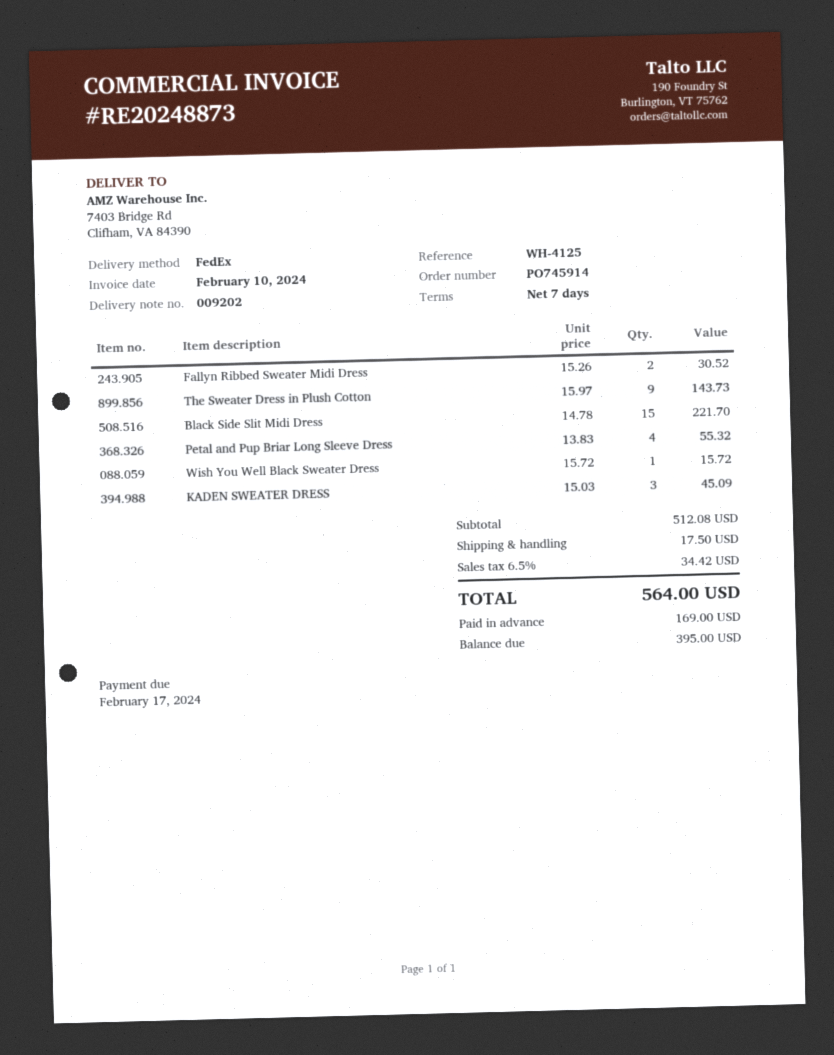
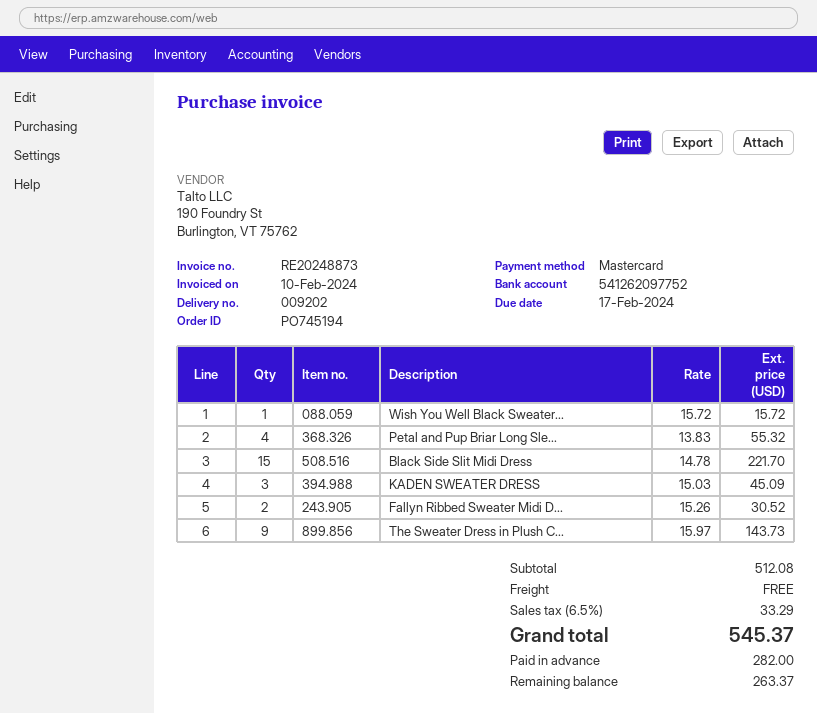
order number: PO745914 -> PO745194
shipping: 17.50 -> 0.00
tax: 6.5% = 34.42 -> 6.5% = 33.29
total: 564.00 -> 545.37
deposit: 169.00 -> 282.00
balance: 395.00 -> 263.37

